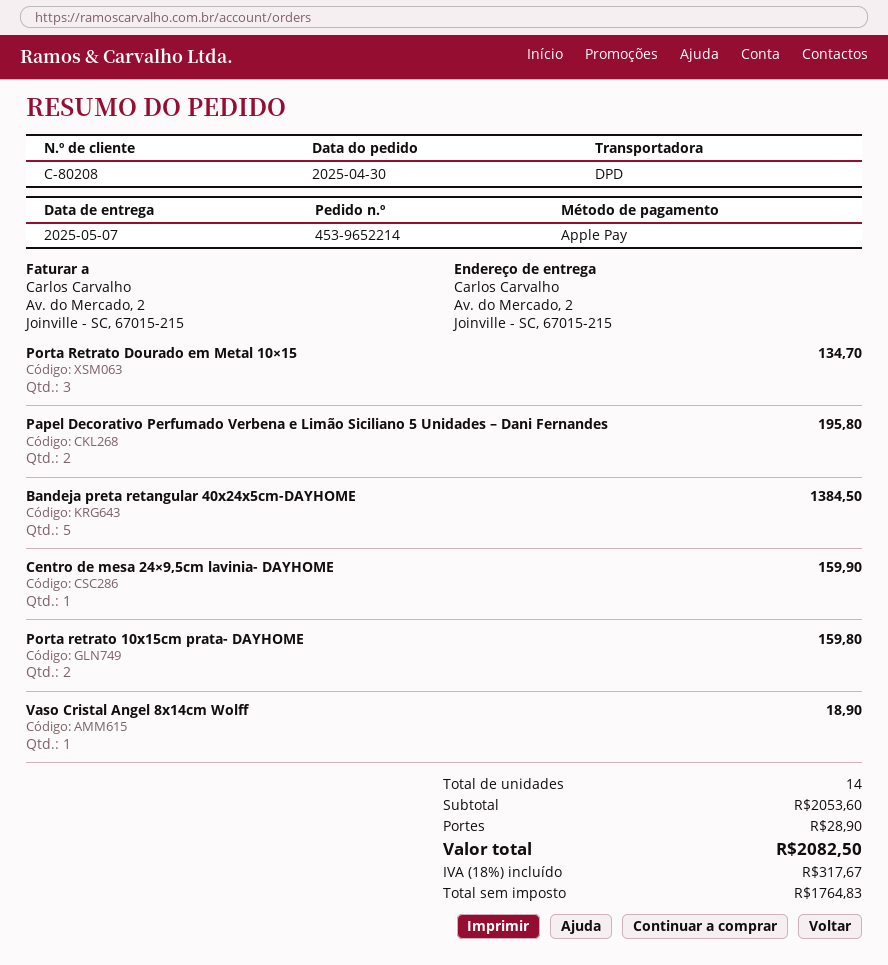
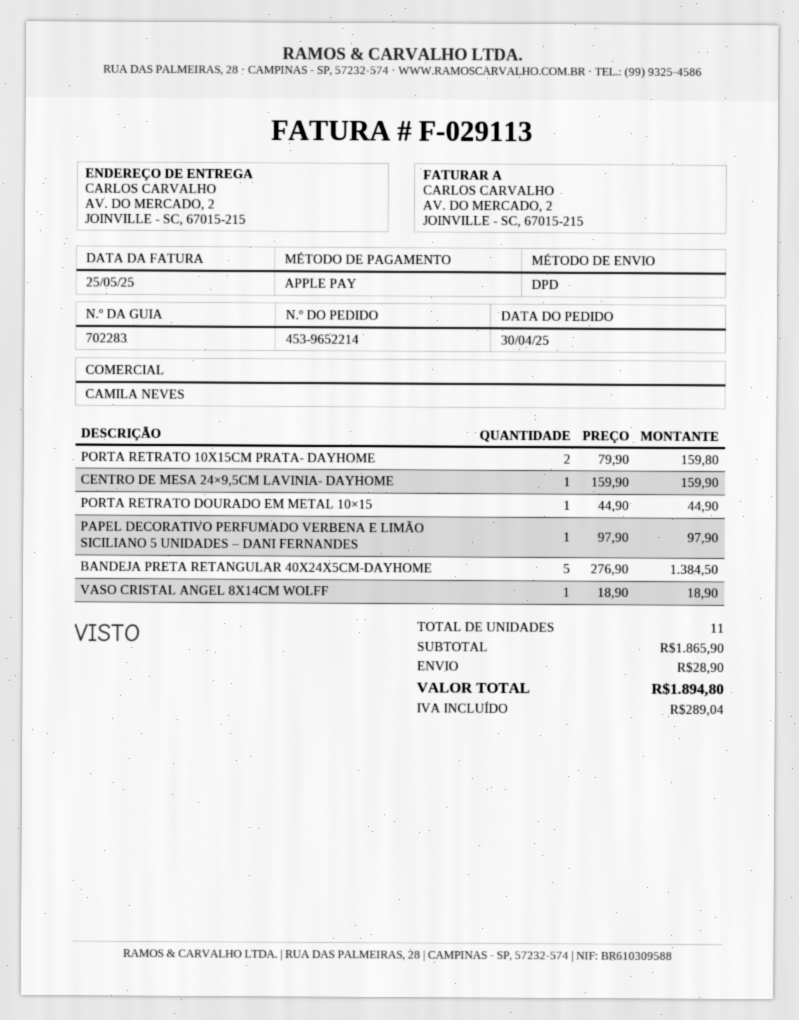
Porta Retrato Dourado em Metal 10×15: 3 for 134.70 -> 1 for 44.90
Papel Decorativo Perfumado Verbena e Limão Siciliano 5 Unidades – Dani Fernandes: 2 for 195.80 -> 1 for 97.90
total quantity: 14 -> 11
subtotal: 2053.60 -> 1865.90
tax: 317.67 -> 289.04
total: 2082.50 -> 1894.80

